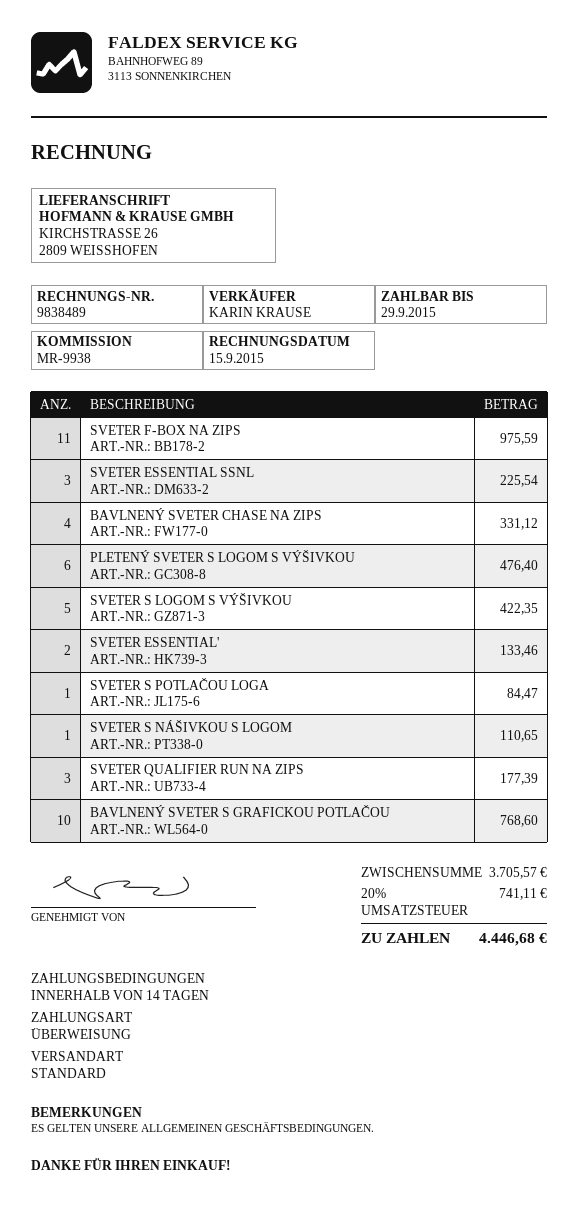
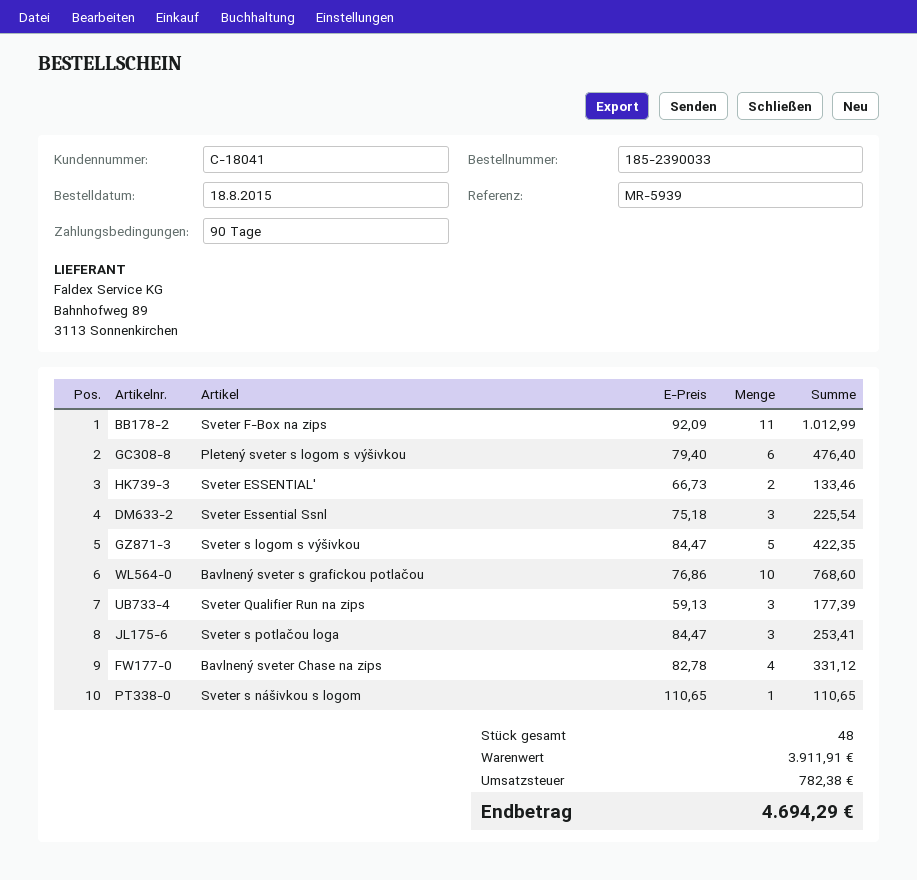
payment terms: 14 days -> 90 days
reference: MR-9938 -> MR-5939
SVETER F-BOX NA ZIPS: 11 for 975.59 -> 11 for 1012.99
SVETER S POTLAČOU LOGA: 1 for 84.47 -> 3 for 253.41
subtotal: 3705.57 -> 3911.91
tax: 741.11 -> 782.38
total: 4446.68 -> 4694.29

